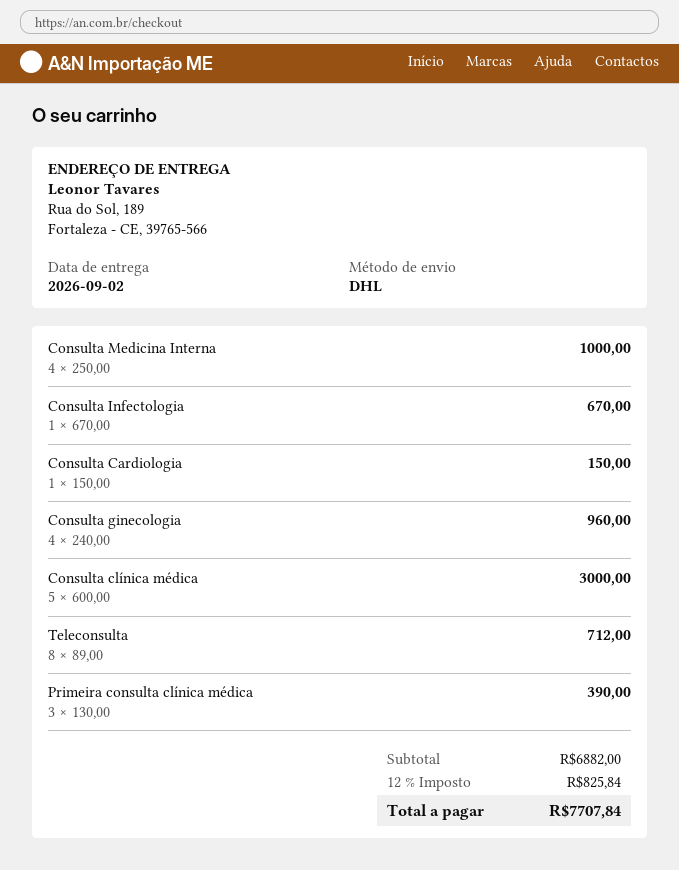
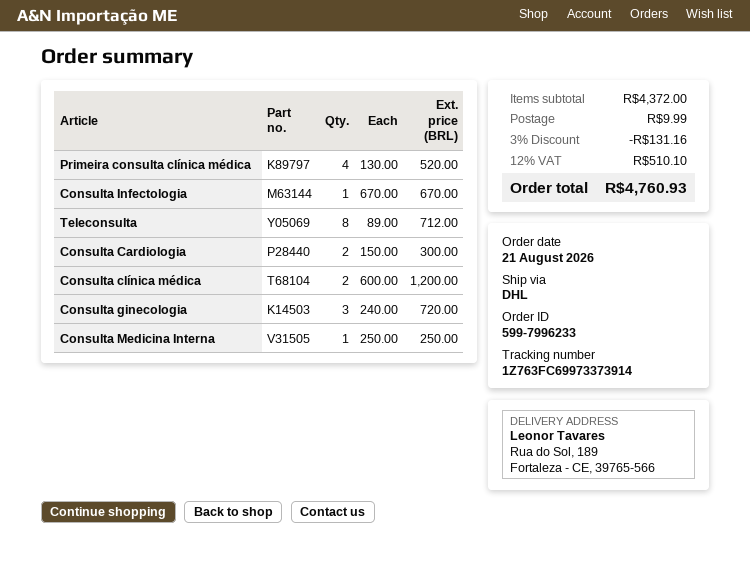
Consulta Medicina Interna: 4 x 250.00 = 1000.00 -> 1 x 250.00 = 250.00
Consulta Cardiologia: 1 x 150.00 = 150.00 -> 2 x 150.00 = 300.00
Consulta ginecologia: 4 x 240.00 = 960.00 -> 3 x 240.00 = 720.00
Consulta clínica médica: 5 x 600.00 = 3000.00 -> 2 x 600.00 = 1200.00
Primeira consulta clínica médica: 3 x 130.00 = 390.00 -> 4 x 130.00 = 520.00
subtotal: 6882.00 -> 4372.00
discount: none -> 3% = 131.16
shipping: none -> 9.99
tax: 12% = 825.84 -> 12% = 510.10
total: 7707.84 -> 4760.93

